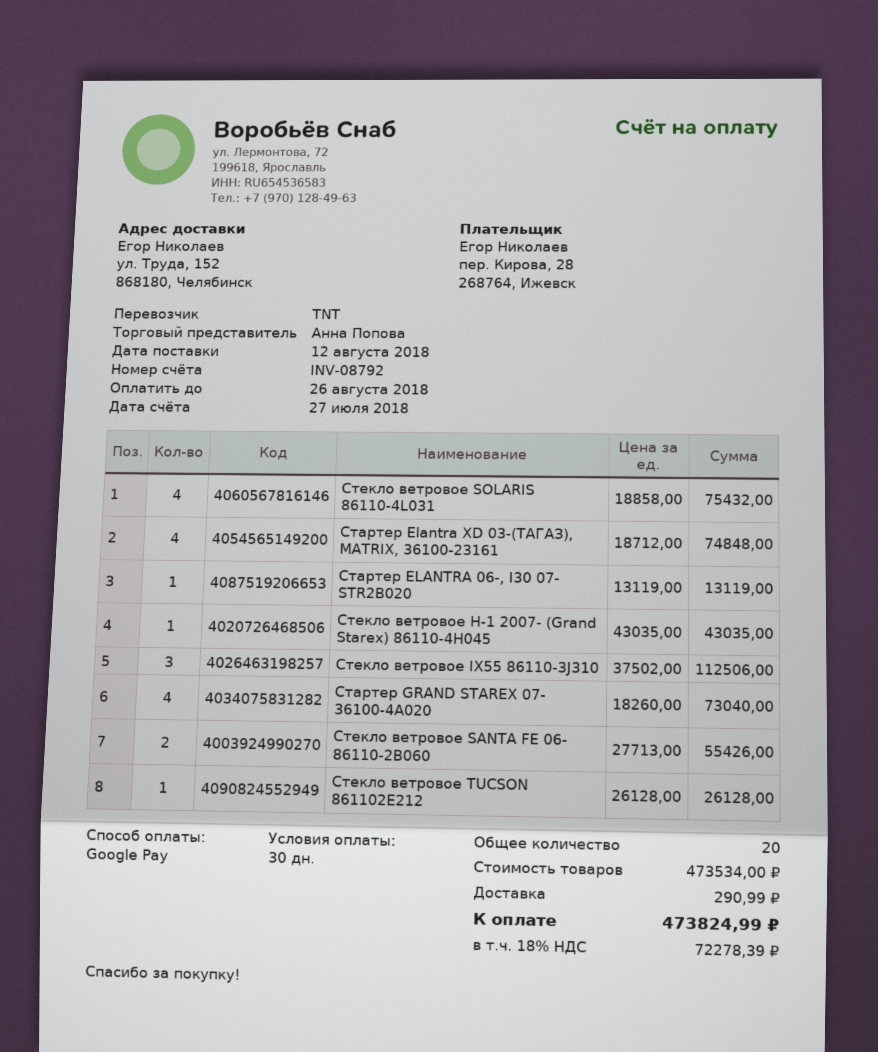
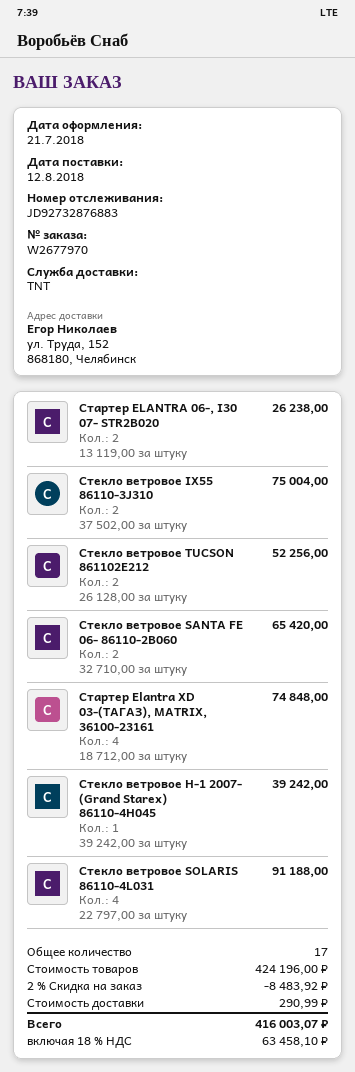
Стекло ветровое SOLARIS 86110-4L031: 4 x 18858.00 = 75432.00 -> 4 x 22797.00 = 91188.00
Стартер ELANTRA 06-, I30 07- STR2B020: 1 x 13119.00 = 13119.00 -> 2 x 13119.00 = 26238.00
Стекло ветровое H-1 2007- (Grand Starex) 86110-4H045: 1 x 43035.00 = 43035.00 -> 1 x 39242.00 = 39242.00
Стекло ветровое IX55 86110-3J310: 3 x 37502.00 = 112506.00 -> 2 x 37502.00 = 75004.00
Стартер GRAND STAREX 07- 36100-4A020: 4 x 18260.00 = 73040.00 -> none
Стекло ветровое SANTA FE 06- 86110-2B060: 2 x 27713.00 = 55426.00 -> 2 x 32710.00 = 65420.00
Стекло ветровое TUCSON 861102E212: 1 x 26128.00 = 26128.00 -> 2 x 26128.00 = 52256.00
total quantity: 20 -> 17
subtotal: 473534.00 -> 424196.00
discount: none -> 2% = 8483.92
tax: 18% = 72278.39 -> 18% = 63458.10
total: 473824.99 -> 416003.07

